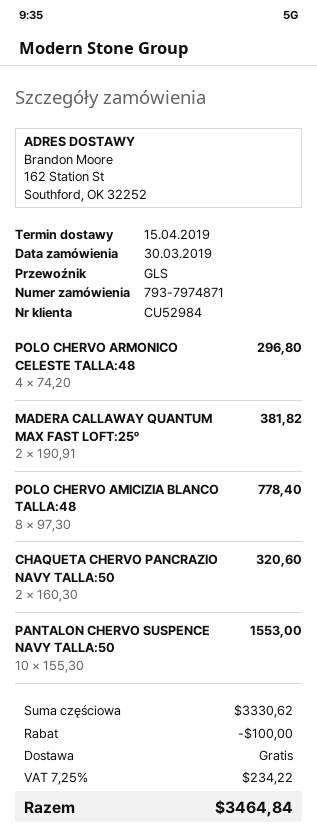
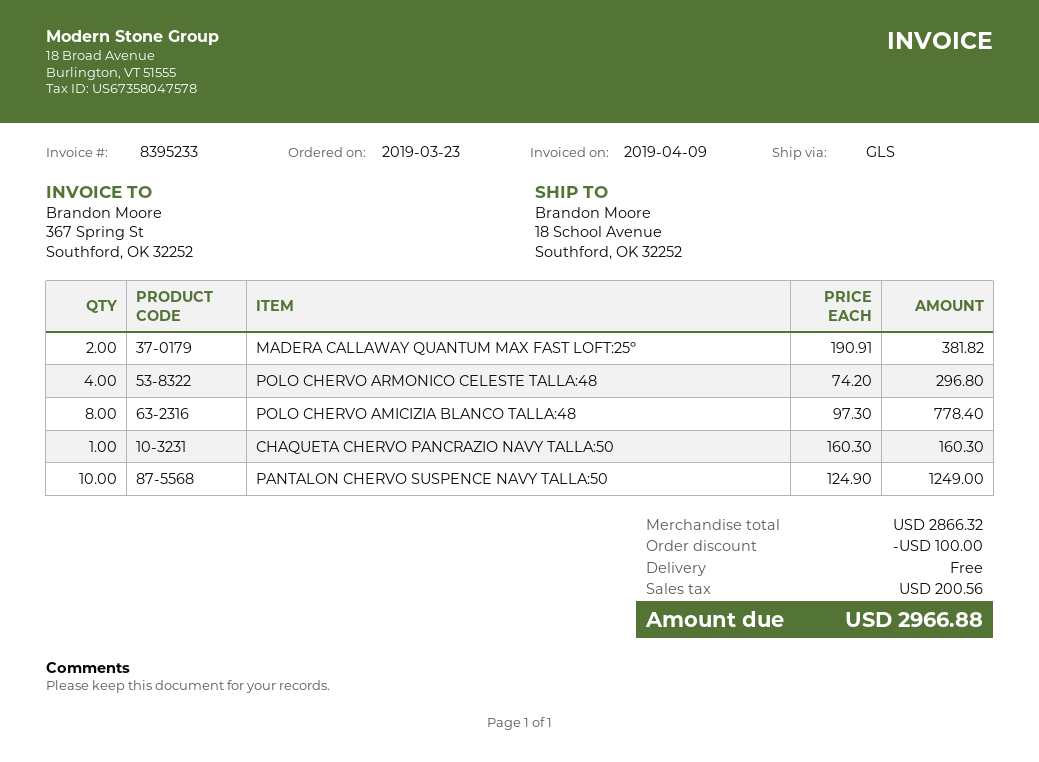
order date: 2019-03-30 -> 2019-03-23
ship to: 162 Station St, Southford, OK 32252 -> 18 School Avenue, Southford, OK 32252
CHAQUETA CHERVO PANCRAZIO NAVY TALLA:50: 2 x 160.30 = 320.60 -> 1 x 160.30 = 160.30
PANTALON CHERVO SUSPENCE NAVY TALLA:50: 10 x 155.30 = 1553.00 -> 10 x 124.90 = 1249.00
subtotal: 3330.62 -> 2866.32
tax: 234.22 -> 200.56
total: 3464.84 -> 2966.88

